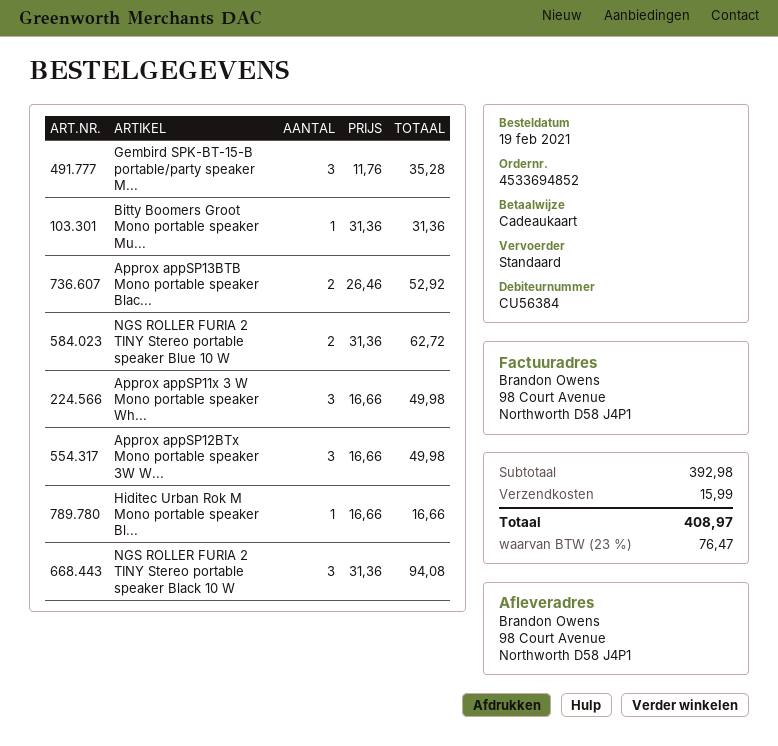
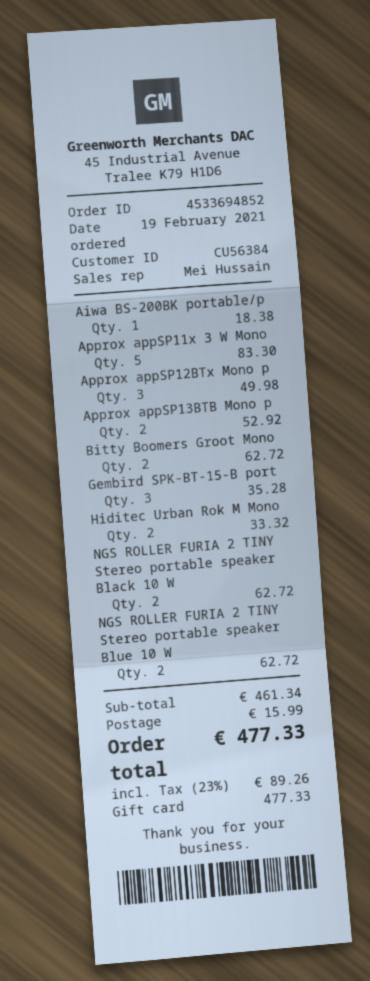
Bitty Boomers Groot Mono portable speaker Mu...: 1 for 31.36 -> 2 for 62.72
Approx appSP11x 3 W Mono portable speaker Wh...: 3 for 49.98 -> 5 for 83.30
Hiditec Urban Rok M Mono portable speaker Bl...: 1 for 16.66 -> 2 for 33.32
NGS ROLLER FURIA 2 TINY Stereo portable speaker Black 10 W: 3 for 94.08 -> 2 for 62.72
Aiwa BS-200BK portable/p: none -> 1 for 18.38
subtotal: 392.98 -> 461.34
tax: 23% = 76.47 -> 23% = 89.26
total: 408.97 -> 477.33

